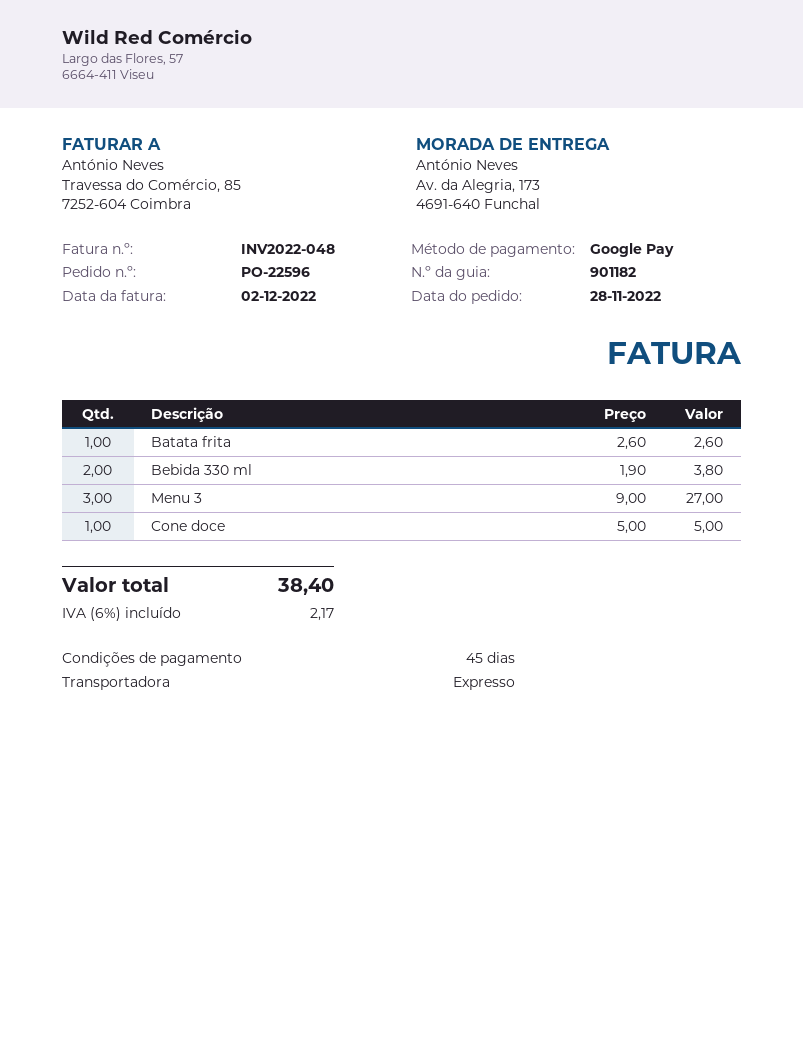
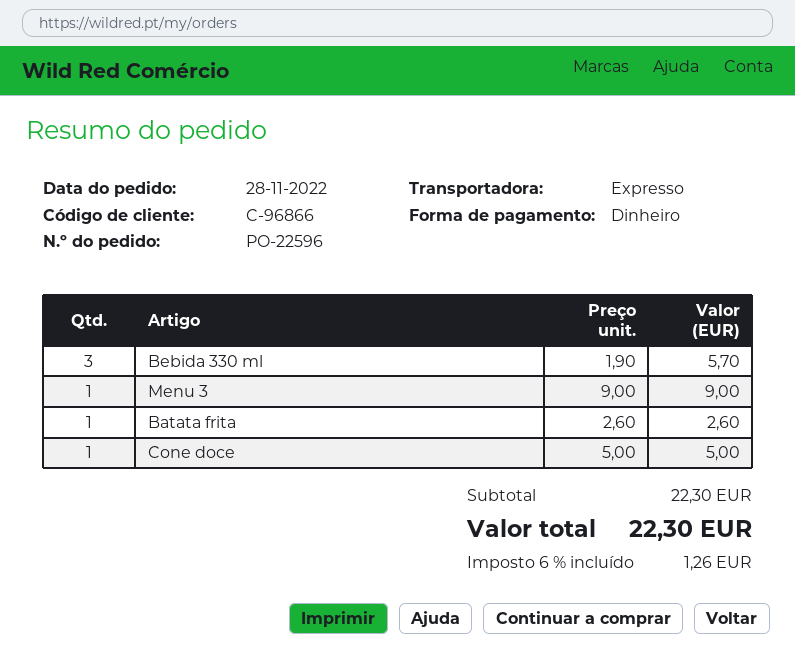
payment method: Google Pay -> cash
Bebida 330 ml: 2 x 1.90 = 3.80 -> 3 x 1.90 = 5.70
Menu 3: 3 x 9.00 = 27.00 -> 1 x 9.00 = 9.00
tax: 6% = 2.17 -> 6% = 1.26
total: 38.40 -> 22.30

